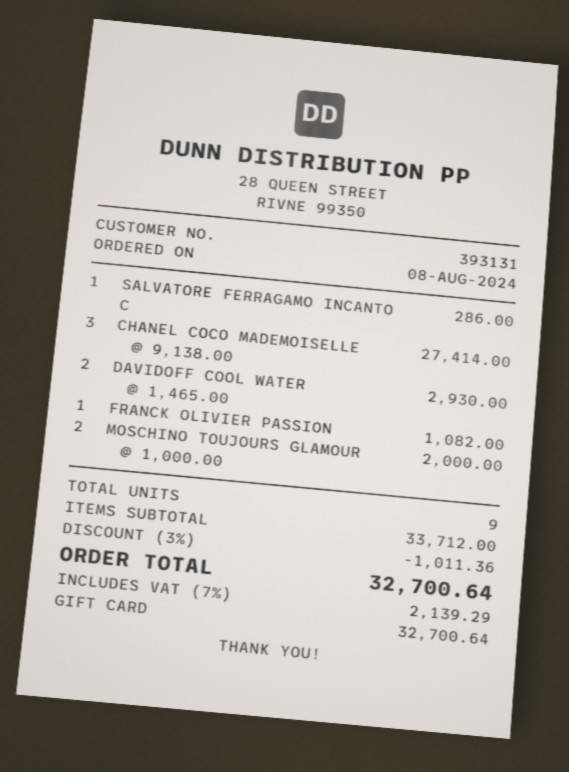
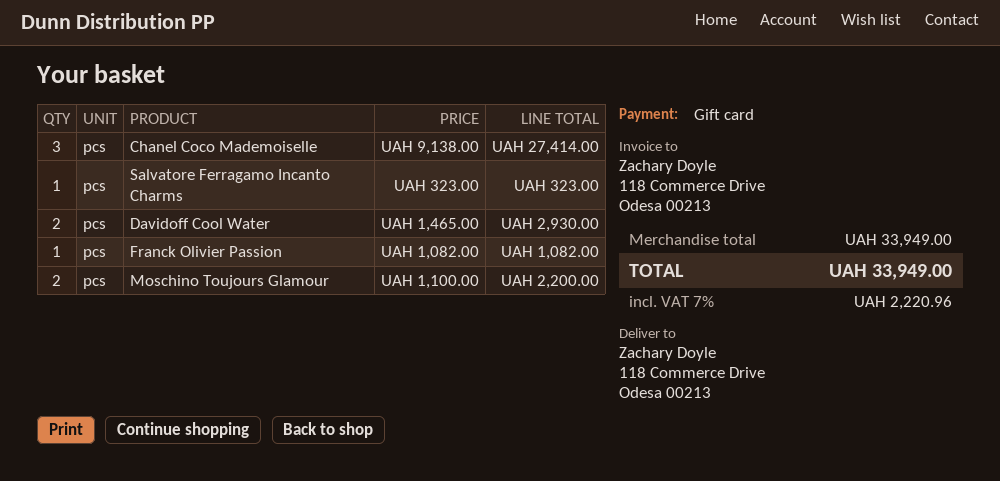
SALVATORE FERRAGAMO INCANTO C: 1 x 286.00 = 286.00 -> 1 x 323.00 = 323.00
MOSCHINO TOUJOURS GLAMOUR: 2 x 1000.00 = 2000.00 -> 2 x 1100.00 = 2200.00
subtotal: 33712.00 -> 33949.00
discount: 3% = 1011.36 -> none
tax: 7% = 2139.29 -> 7% = 2220.96
total: 32700.64 -> 33949.00

